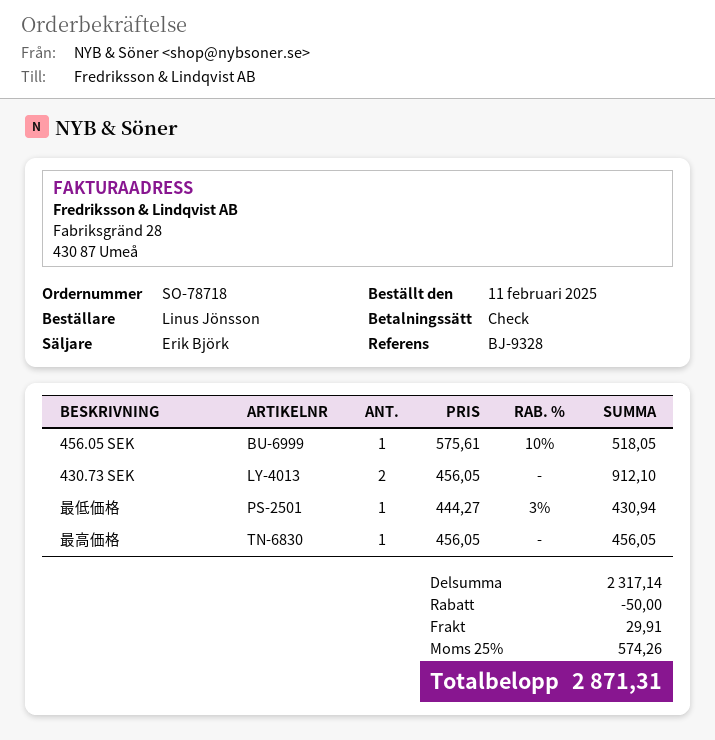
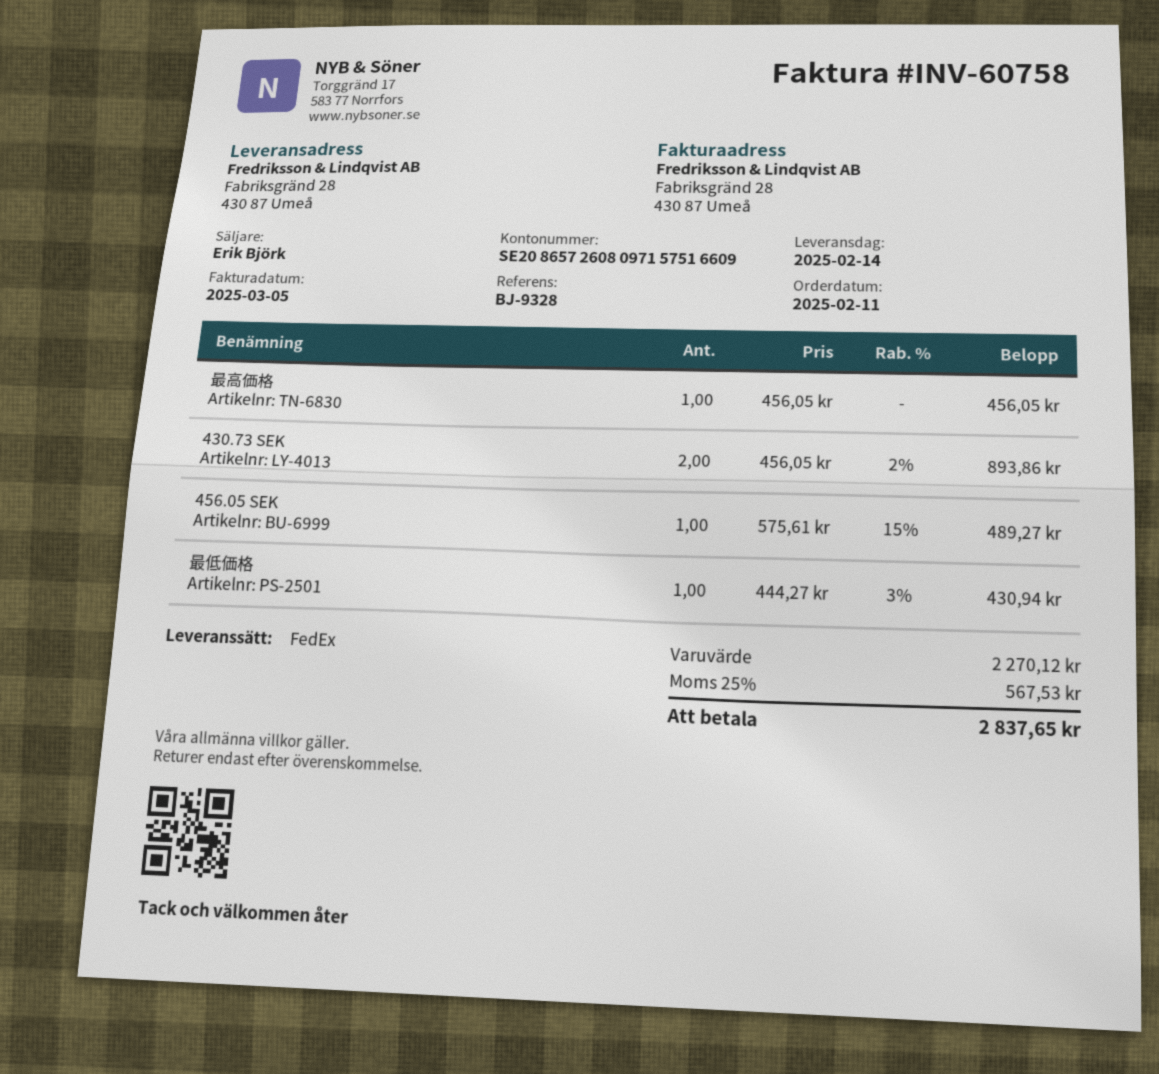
456.05 SEK: 1 x 575.61 - 10% = 518.05 -> 1 x 575.61 - 15% = 489.27
430.73 SEK: 2 x 456.05 = 912.10 -> 2 x 456.05 - 2% = 893.86
subtotal: 2317.14 -> 2270.12
discount: 50.00 -> none
shipping: 29.91 -> none
tax: 25% = 574.26 -> 25% = 567.53
total: 2871.31 -> 2837.65

